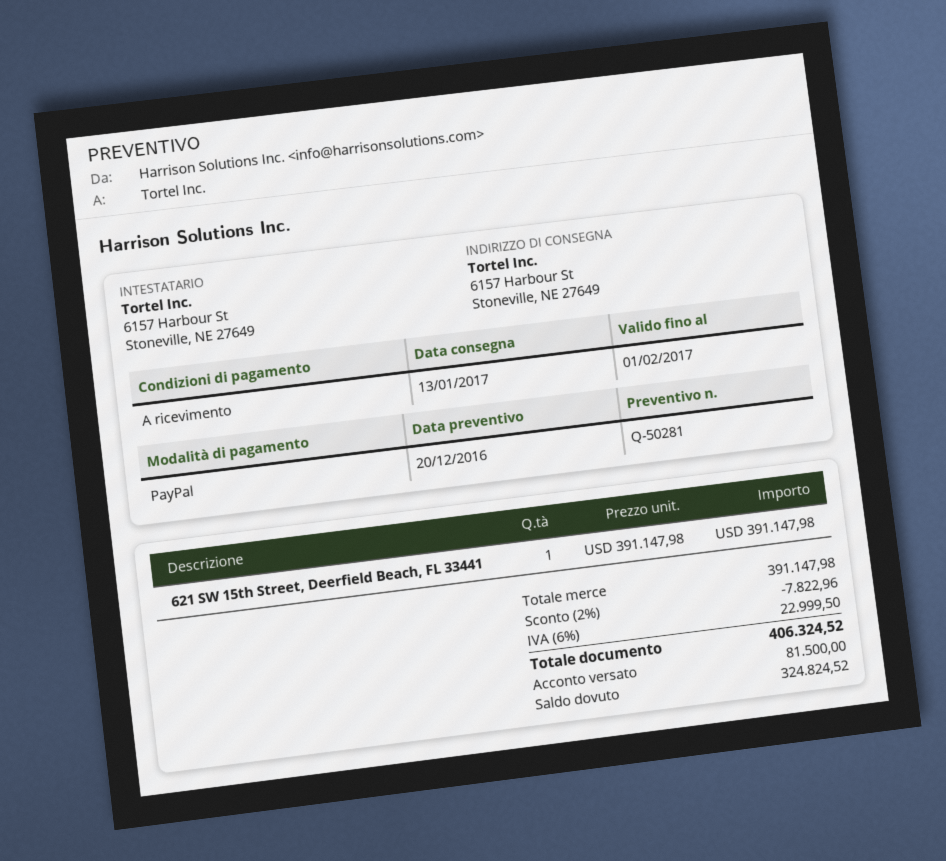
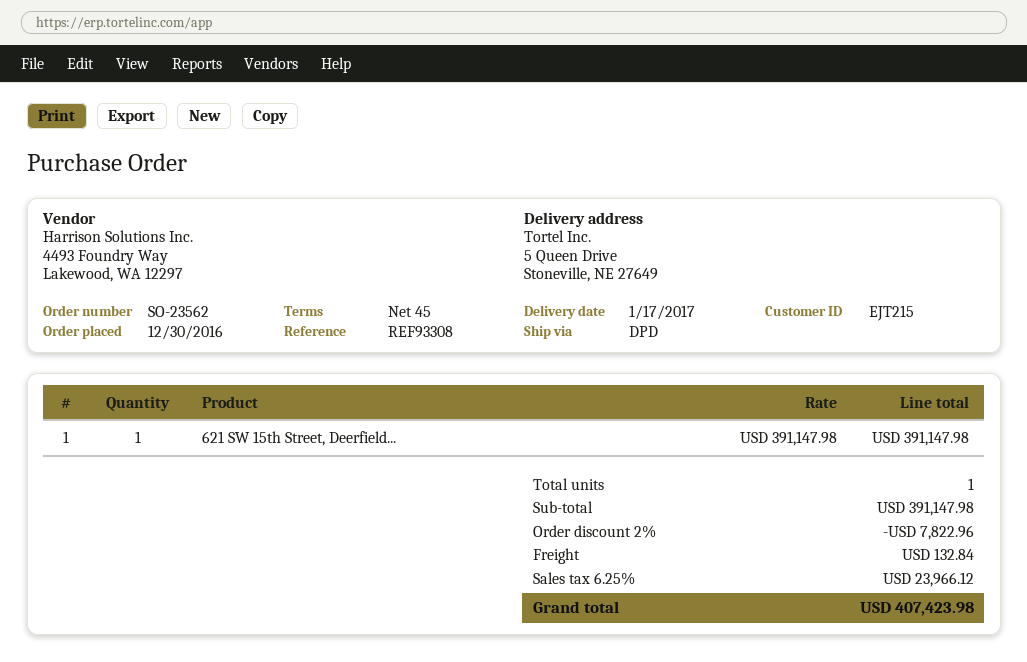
delivery date: 2017-01-13 -> 2017-01-17
payment terms: on receipt -> 45 days
ship to: 6157 Harbour St, Stoneville, NE 27649 -> 5 Queen Drive, Stoneville, NE 27649
shipping: none -> 132.84
tax: 6% = 22999.50 -> 6.25% = 23966.12
total: 406324.52 -> 407423.98

